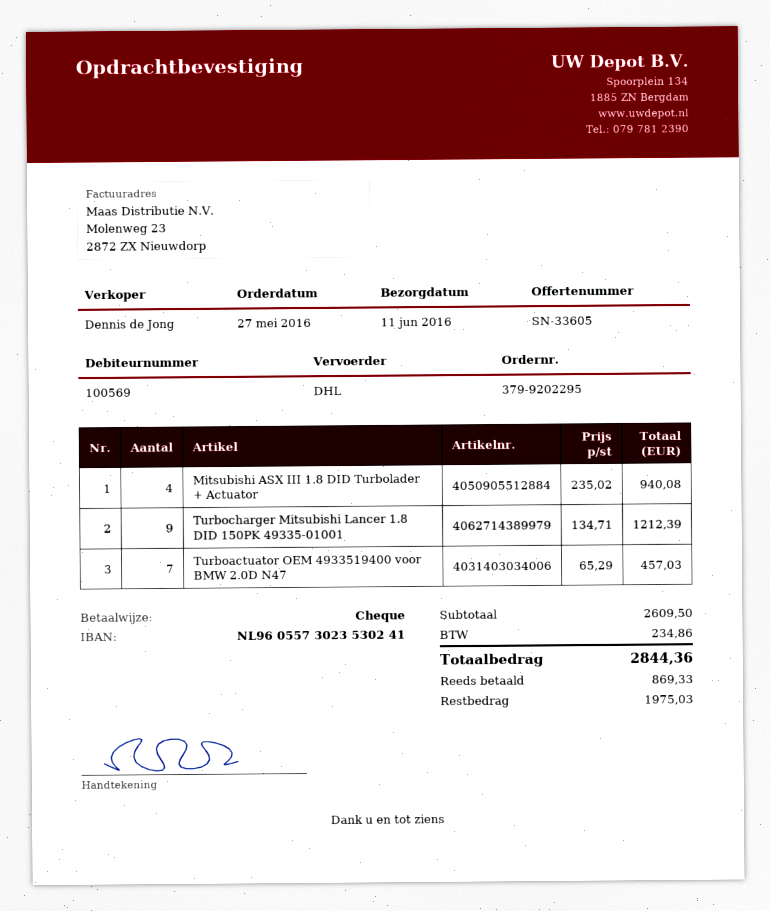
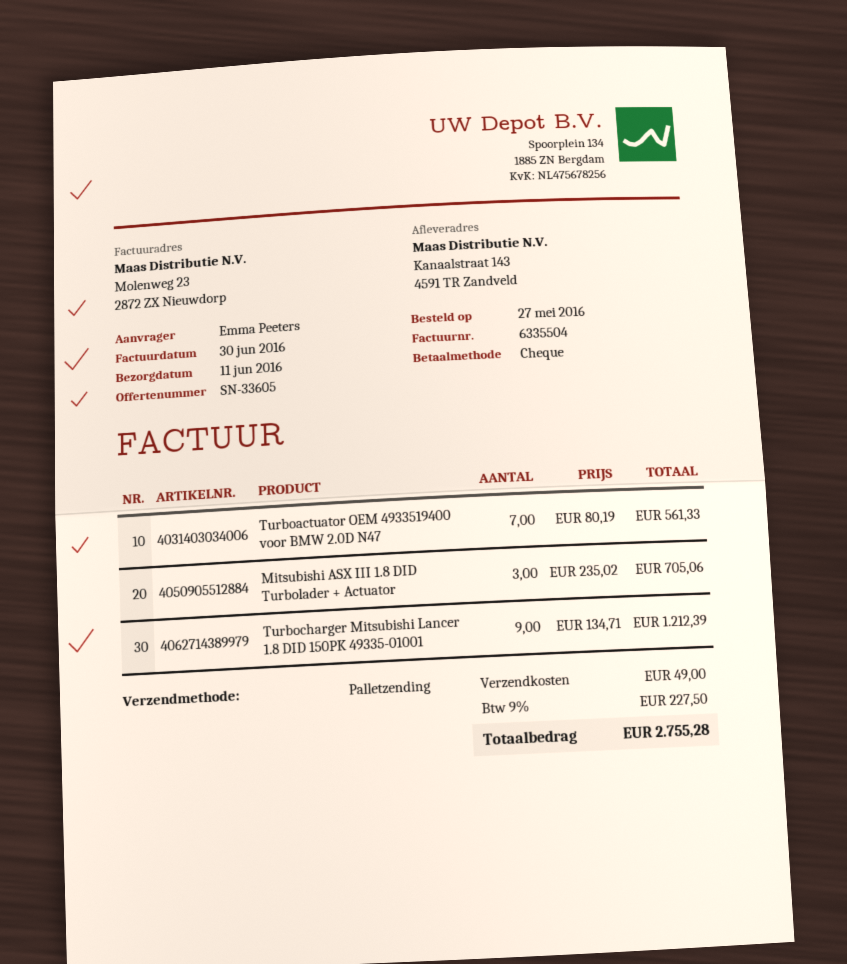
shipping method: DHL -> pallet freight
Mitsubishi ASX III 1.8 DID Turbolader + Actuator: 4 x 235.02 = 940.08 -> 3 x 235.02 = 705.06
Turboactuator OEM 4933519400 voor BMW 2.0D N47: 7 x 65.29 = 457.03 -> 7 x 80.19 = 561.33
shipping: none -> 49.00
tax: 234.86 -> 227.50
total: 2844.36 -> 2755.28

